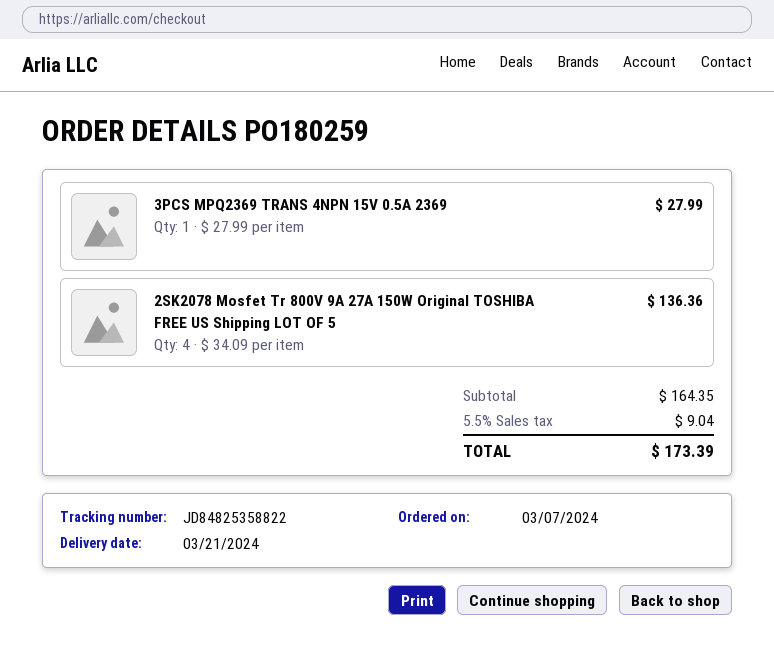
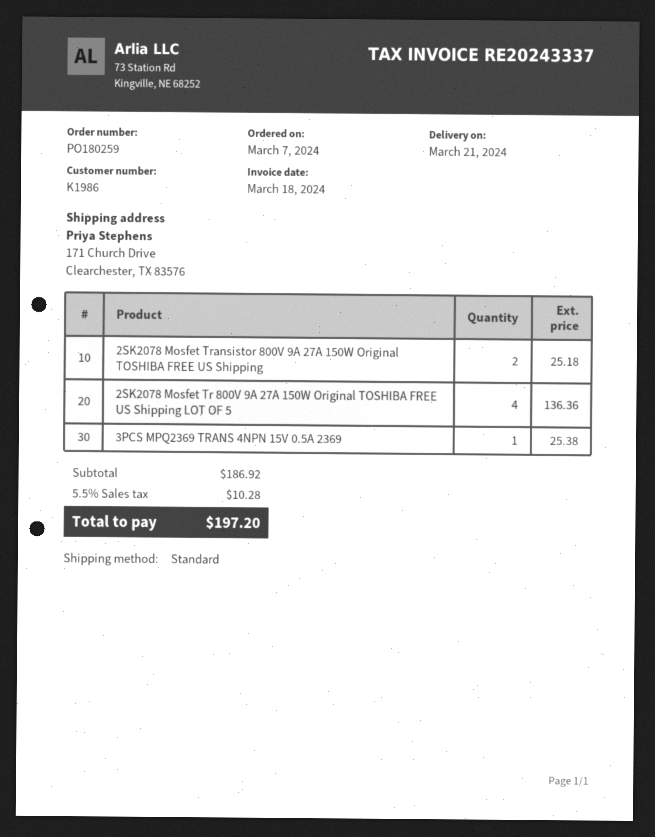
3PCS MPQ2369 TRANS 4NPN 15V 0.5A 2369: 1 for 27.99 -> 1 for 25.38
2SK2078 Mosfet Transistor 800V 9A 27A 150W Original TOSHIBA FREE US Shipping: none -> 2 for 25.18
subtotal: 164.35 -> 186.92
tax: 5.5% = 9.04 -> 5.5% = 10.28
total: 173.39 -> 197.20

